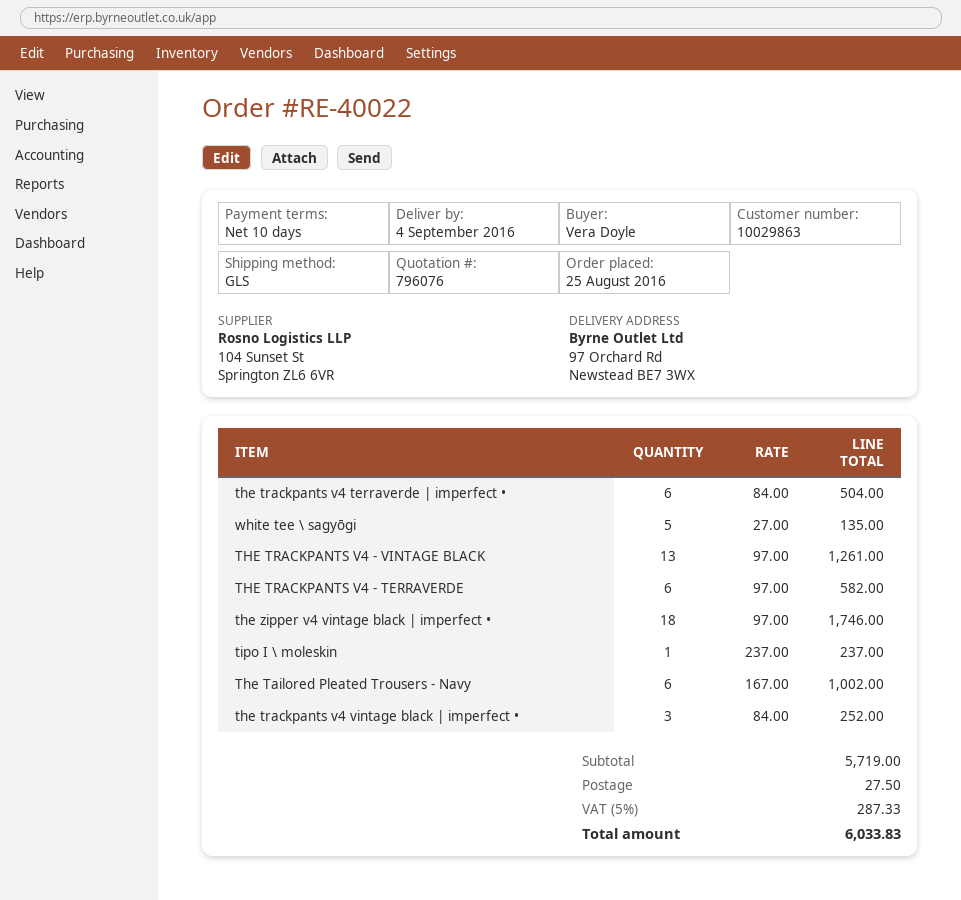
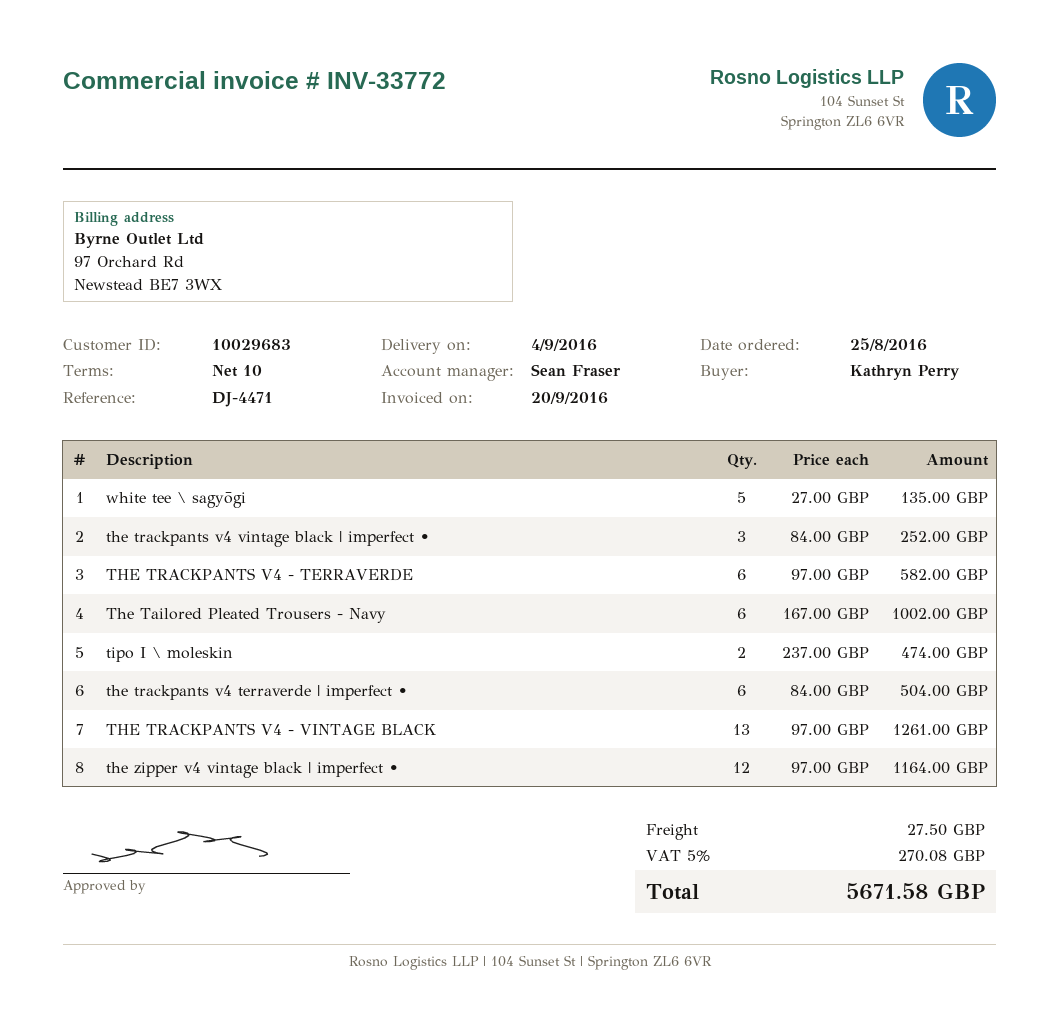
customer number: 10029863 -> 10029683
ordered by: Vera Doyle -> Kathryn Perry
the zipper v4 vintage black | imperfect •: 18 x 97.00 = 1746.00 -> 12 x 97.00 = 1164.00
tipo I \ moleskin: 1 x 237.00 = 237.00 -> 2 x 237.00 = 474.00
tax: 5% = 287.33 -> 5% = 270.08
total: 6033.83 -> 5671.58

